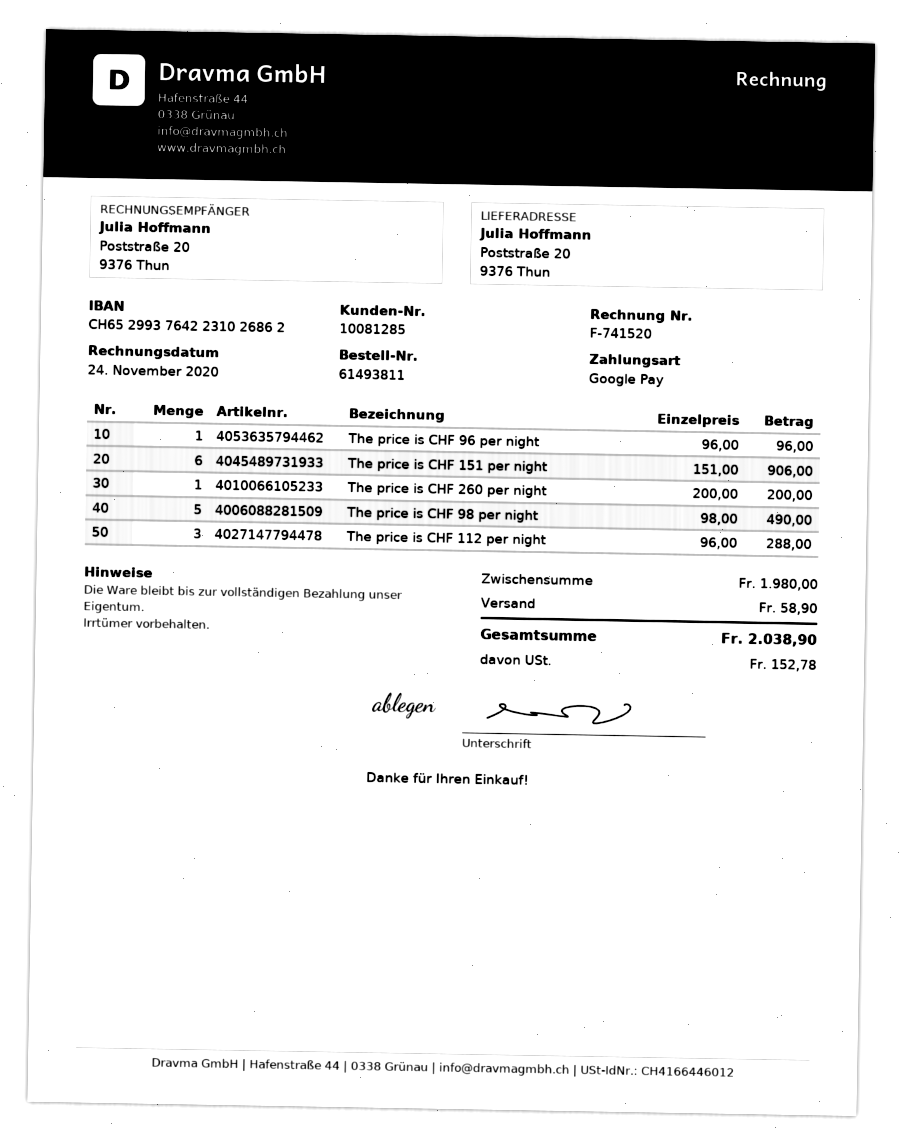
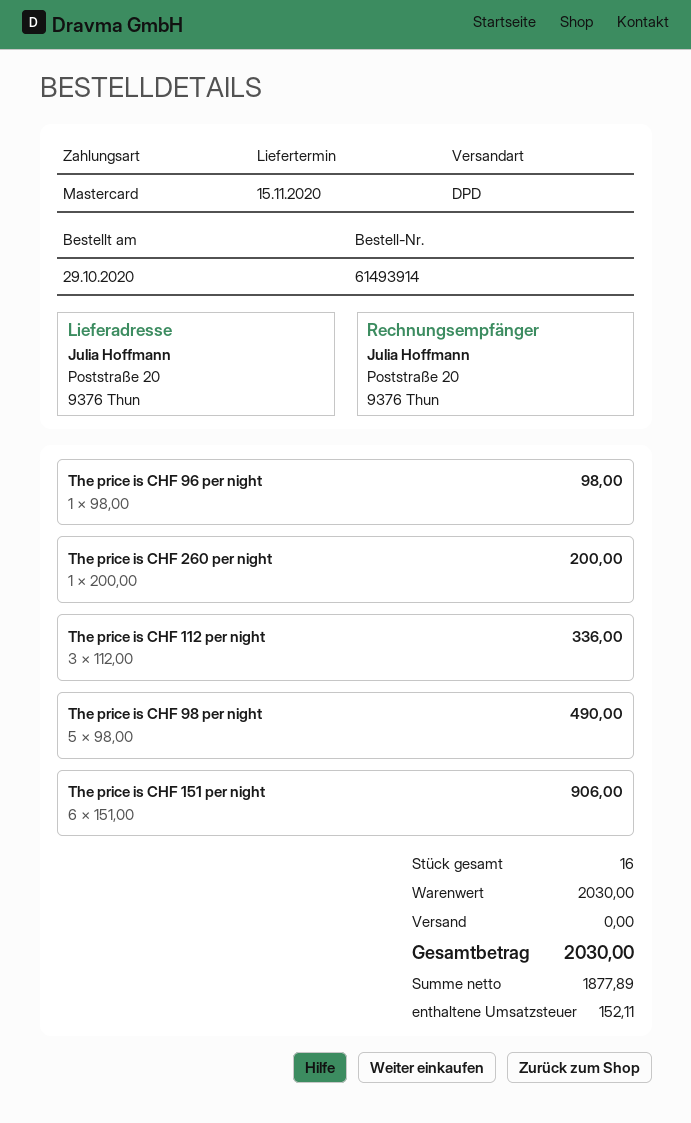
order number: 61493811 -> 61493914
payment method: Google Pay -> Mastercard
The price is CHF 96 per night: 1 x 96.00 = 96.00 -> 1 x 98.00 = 98.00
The price is CHF 112 per night: 3 x 96.00 = 288.00 -> 3 x 112.00 = 336.00
subtotal: 1980.00 -> 2030.00
shipping: 58.90 -> 0.00
tax: 152.78 -> 152.11
total: 2038.90 -> 2030.00

